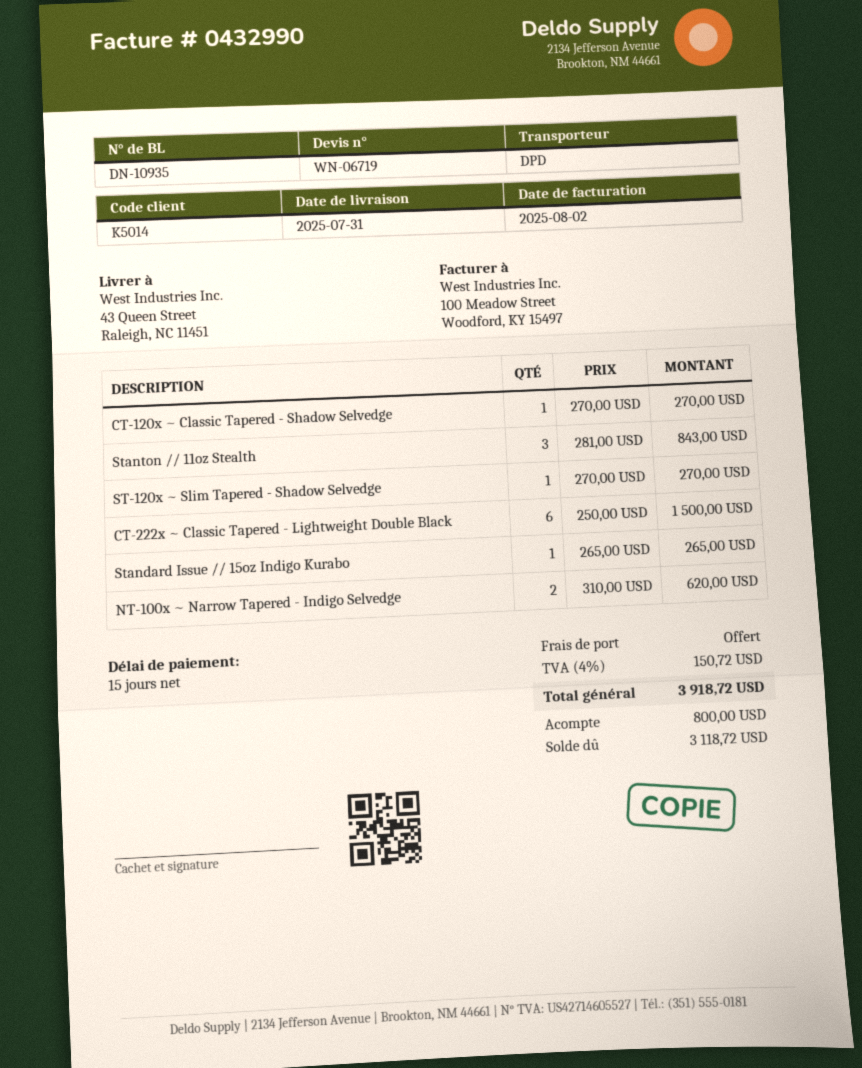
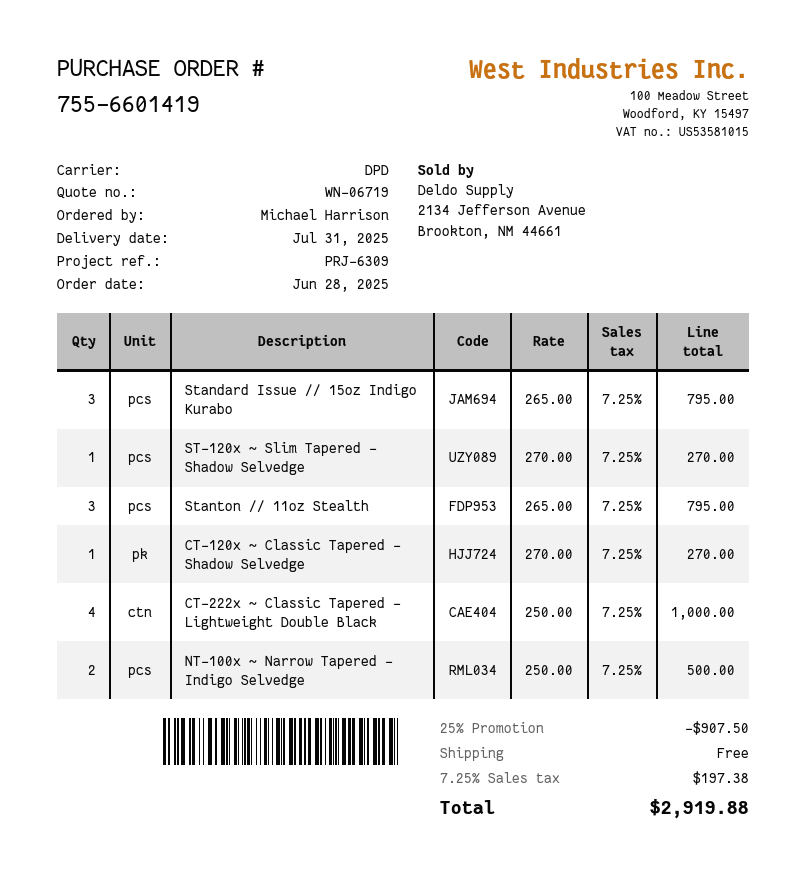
Stanton // 11oz Stealth: 3 x 281.00 = 843.00 -> 3 x 265.00 = 795.00
CT-222x ~ Classic Tapered - Lightweight Double Black: 6 x 250.00 = 1500.00 -> 4 x 250.00 = 1000.00
Standard Issue // 15oz Indigo Kurabo: 1 x 265.00 = 265.00 -> 3 x 265.00 = 795.00
NT-100x ~ Narrow Tapered - Indigo Selvedge: 2 x 310.00 = 620.00 -> 2 x 250.00 = 500.00
discount: none -> 25% = 907.50
tax: 4% = 150.72 -> 7.25% = 197.38
total: 3918.72 -> 2919.88

